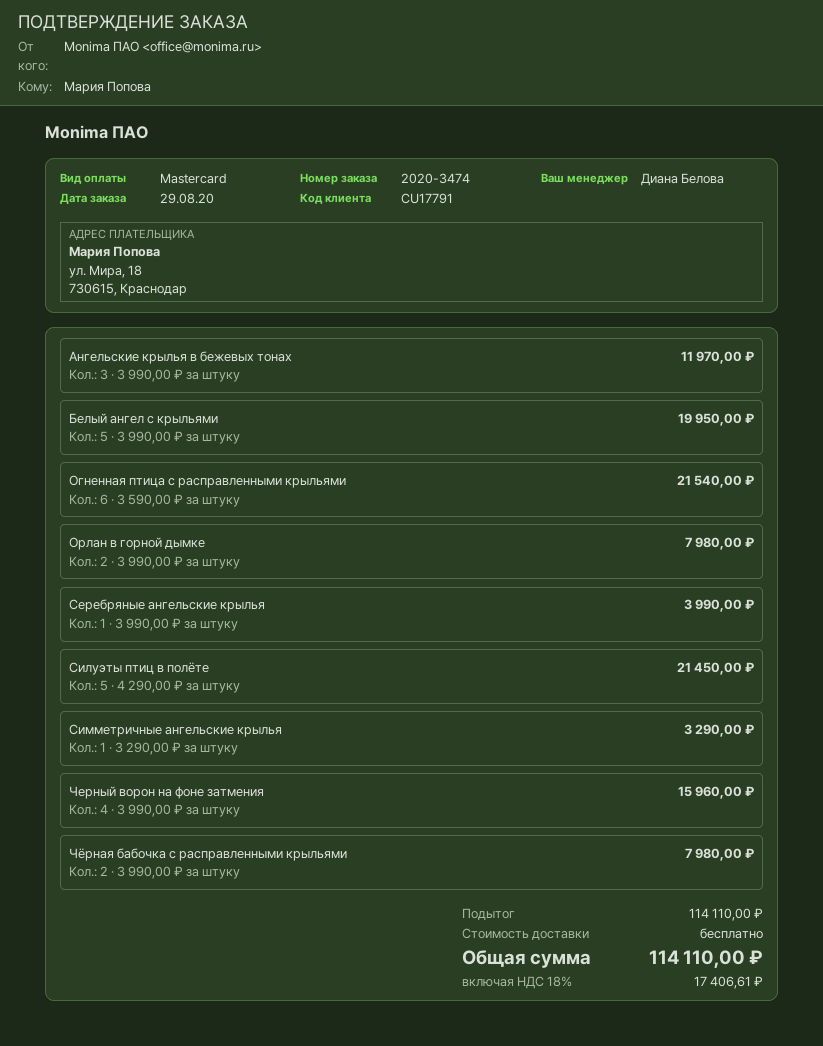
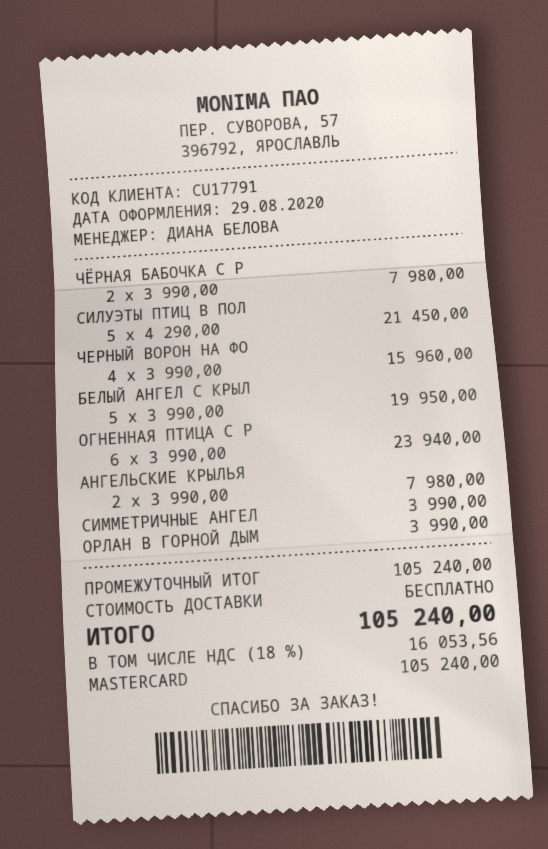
Ангельские крылья в бежевых тонах: 3 x 3990.00 = 11970.00 -> 2 x 3990.00 = 7980.00
Огненная птица с расправленными крыльями: 6 x 3590.00 = 21540.00 -> 6 x 3990.00 = 23940.00
Орлан в горной дымке: 2 x 3990.00 = 7980.00 -> 1 x 3990.00 = 3990.00
Серебряные ангельские крылья: 1 x 3990.00 = 3990.00 -> none
Симметричные ангельские крылья: 1 x 3290.00 = 3290.00 -> 1 x 3990.00 = 3990.00
subtotal: 114110.00 -> 105240.00
tax: 18% = 17406.61 -> 18% = 16053.56
total: 114110.00 -> 105240.00

